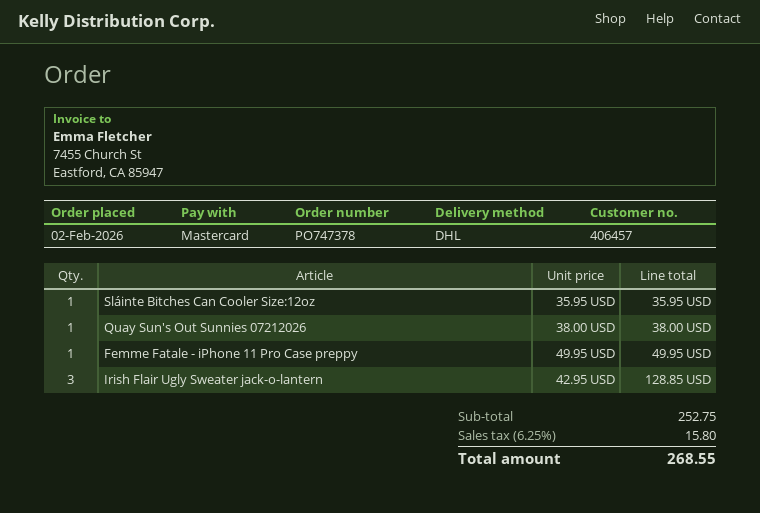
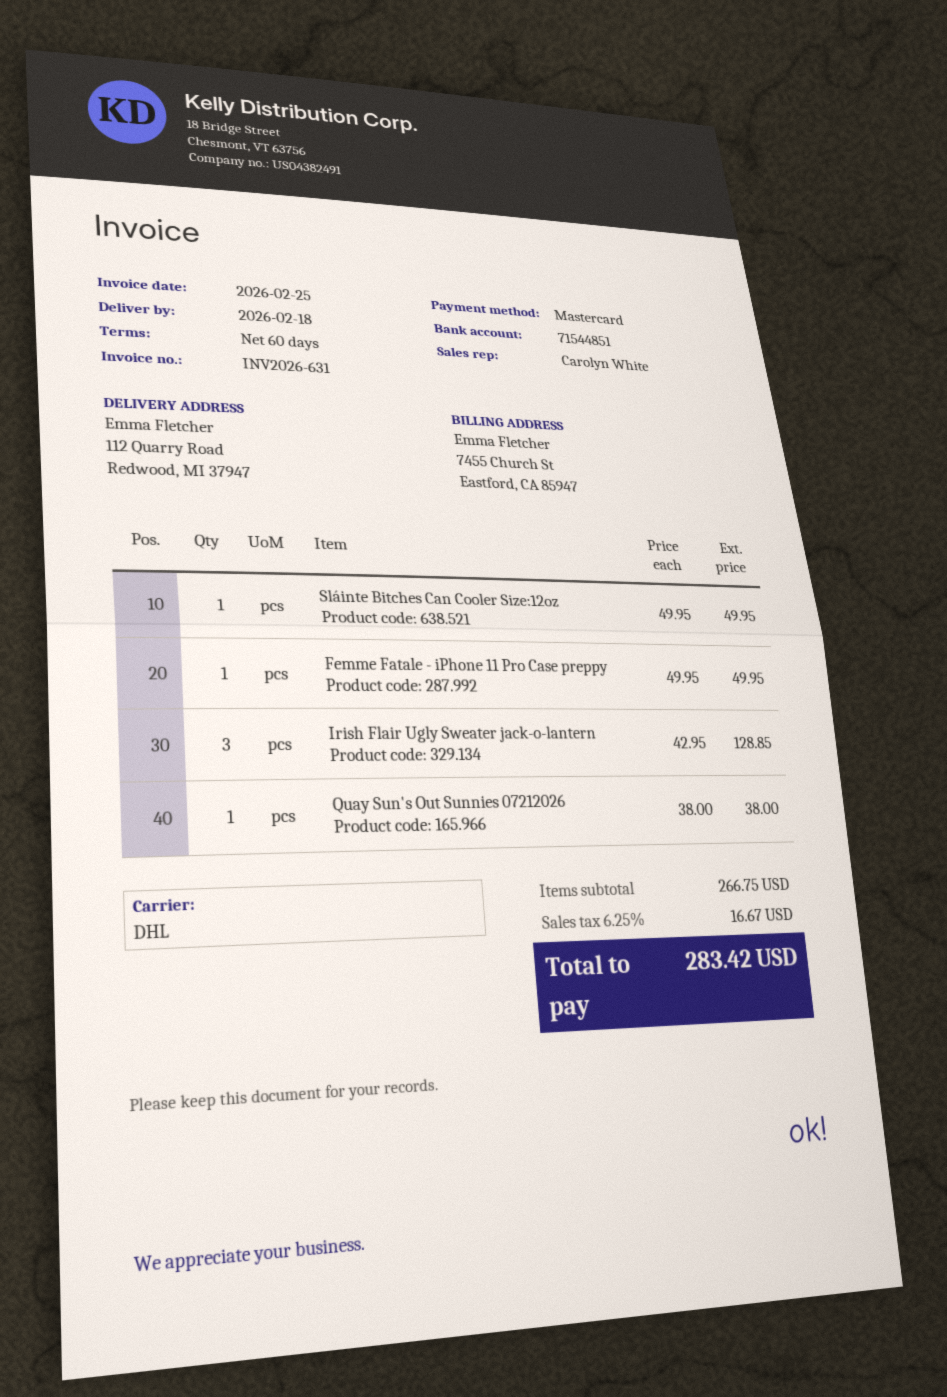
Sláinte Bitches Can Cooler Size:12oz: 1 x 35.95 = 35.95 -> 1 x 49.95 = 49.95
subtotal: 252.75 -> 266.75
tax: 6.25% = 15.80 -> 6.25% = 16.67
total: 268.55 -> 283.42

